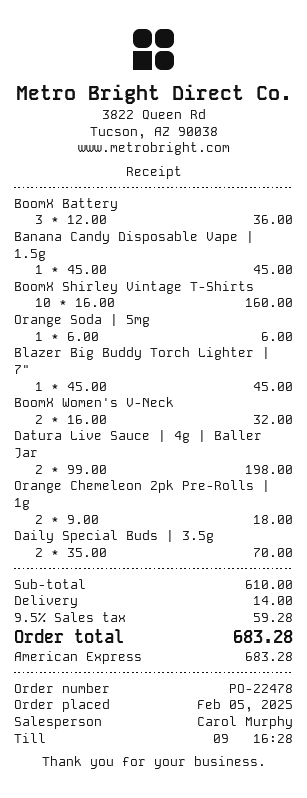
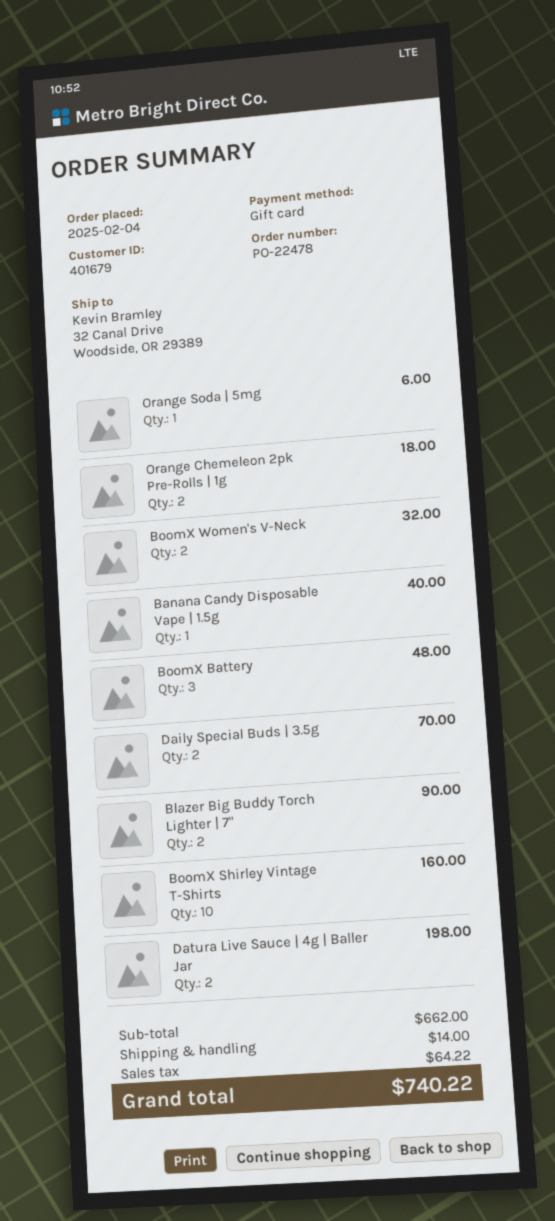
order date: 2025-02-05 -> 2025-02-04
payment method: American Express -> gift card
BoomX Battery: 3 for 36.00 -> 3 for 48.00
Banana Candy Disposable Vape | 1.5g: 1 for 45.00 -> 1 for 40.00
Blazer Big Buddy Torch Lighter | 7": 1 for 45.00 -> 2 for 90.00
subtotal: 610.00 -> 662.00
tax: 59.28 -> 64.22
total: 683.28 -> 740.22

